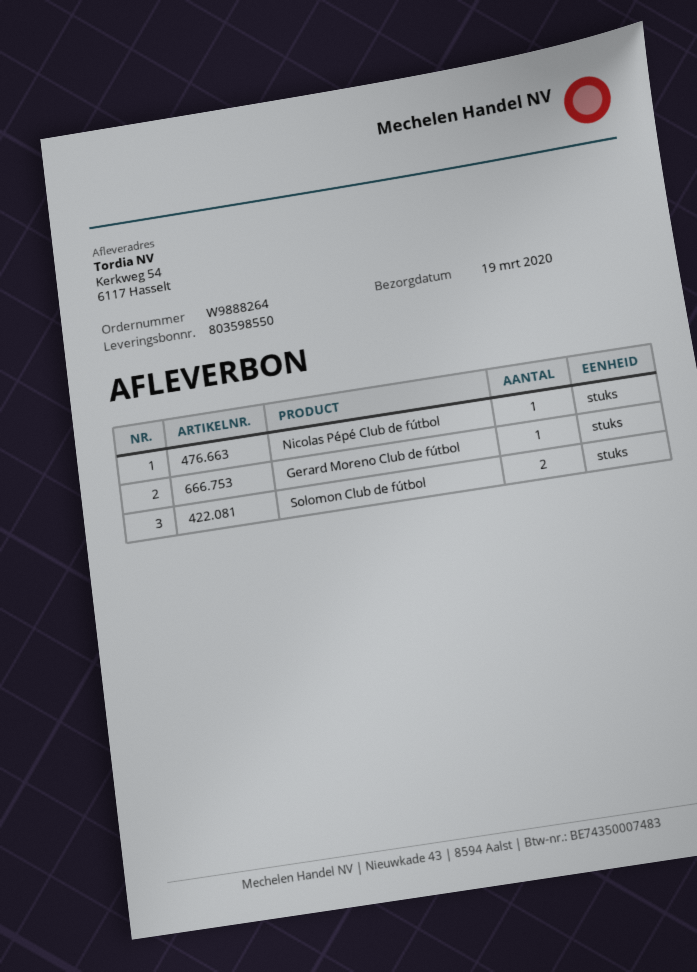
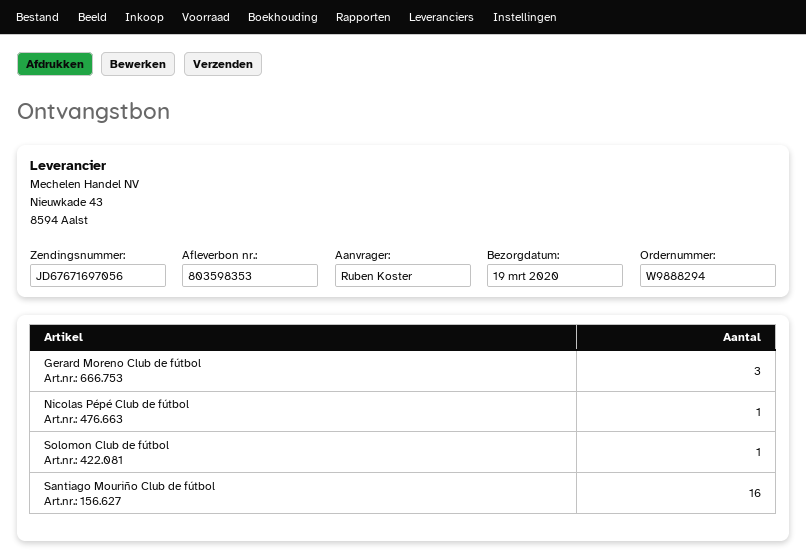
order number: W9888264 -> W9888294
delivery note number: 803598550 -> 803598353
Gerard Moreno Club de fútbol: 1 -> 3
Solomon Club de fútbol: 2 -> 1
Santiago Mouriño Club de fútbol: none -> 16

